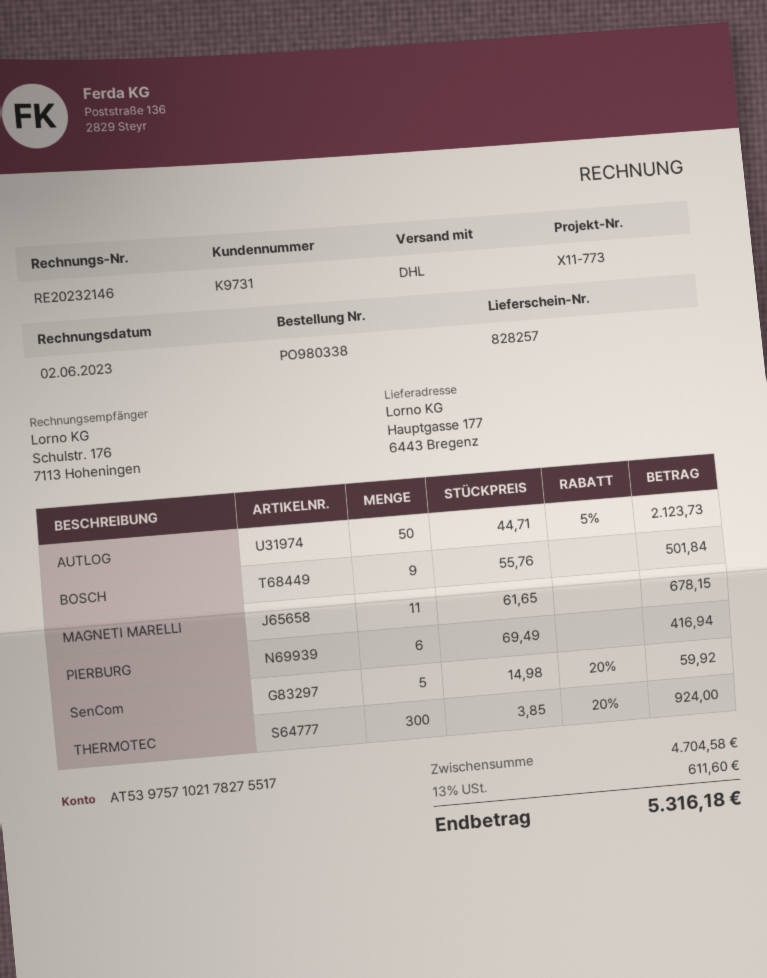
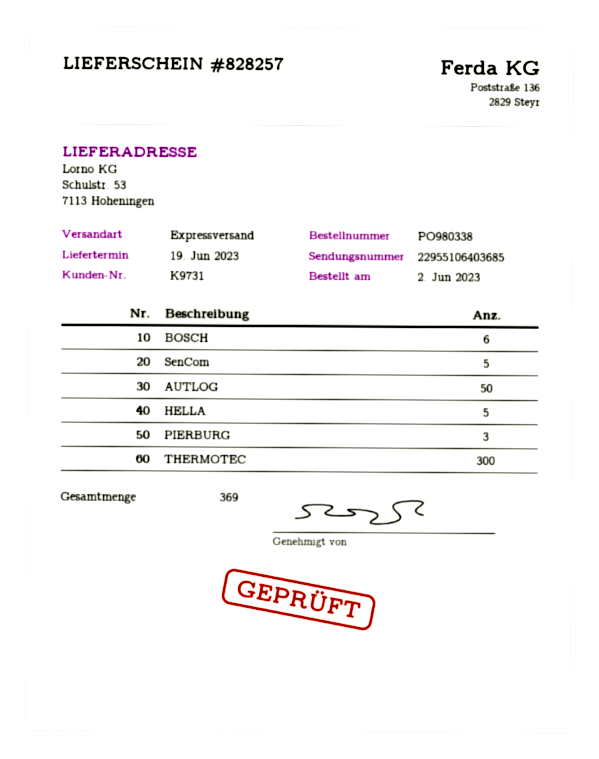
shipping method: DHL -> express
ship to: Hauptgasse 177, 6443 Bregenz -> Schulstr. 53, 7113 Hoheningen
BOSCH: 9 -> 6
MAGNETI MARELLI: 11 -> none
PIERBURG: 6 -> 3
HELLA: none -> 5

